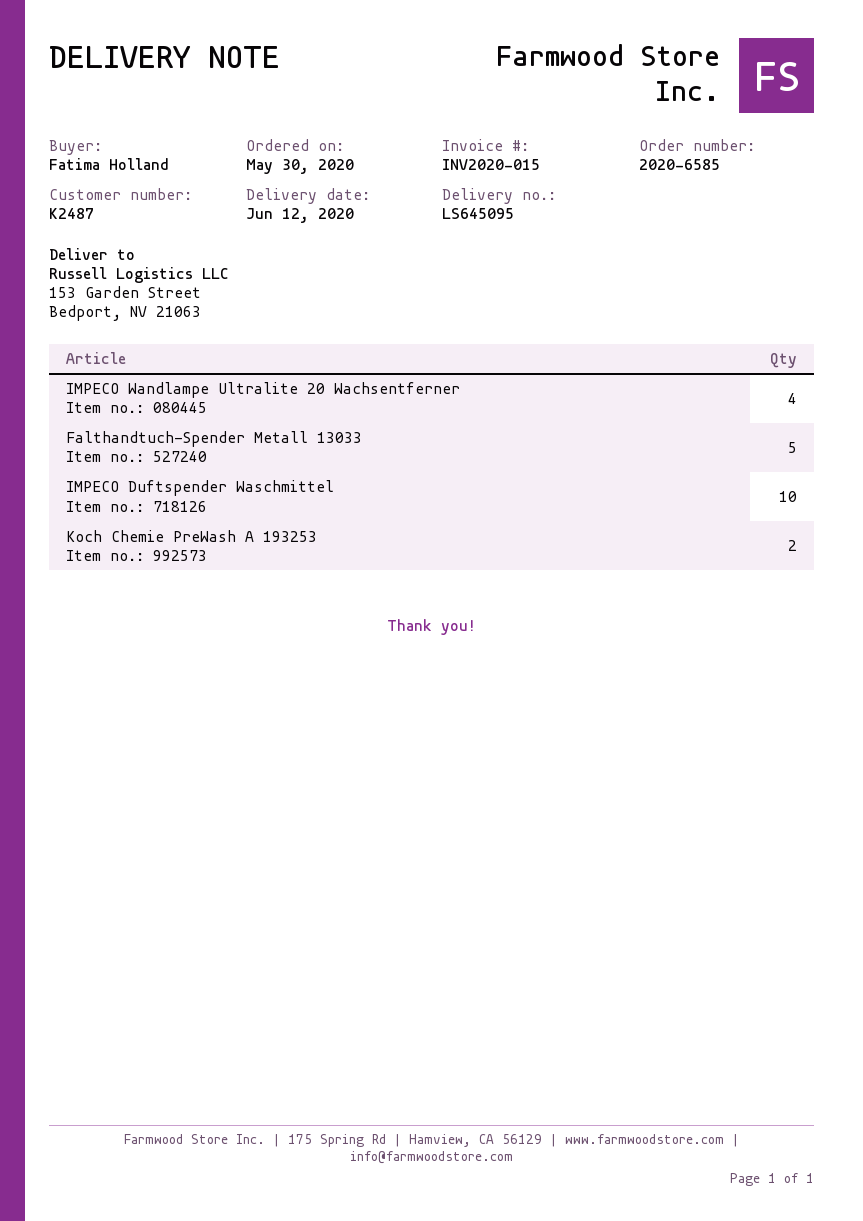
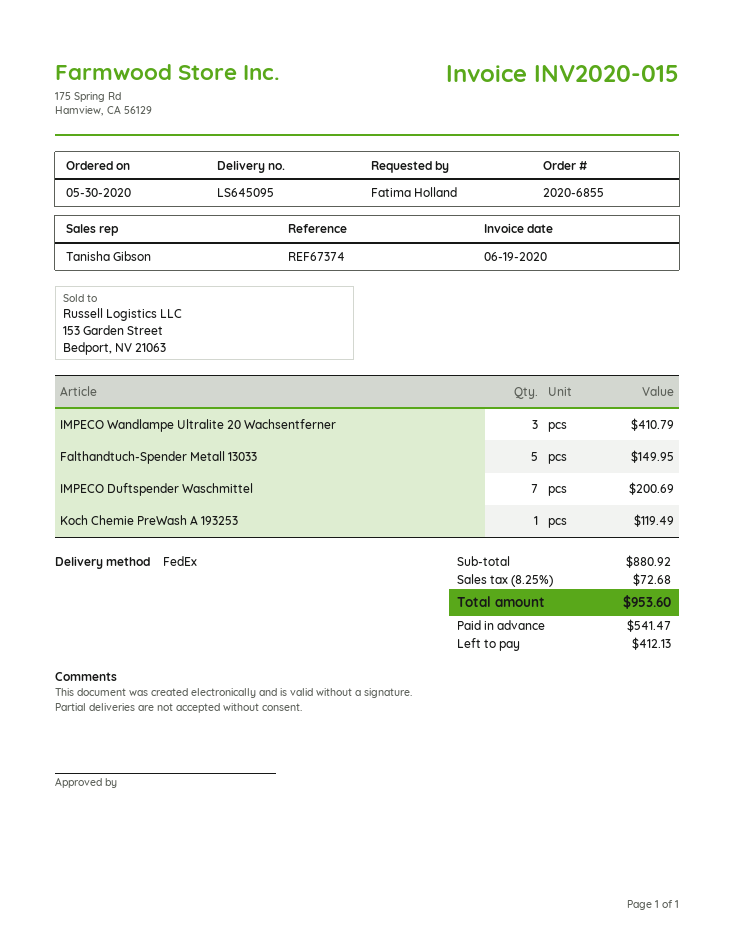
order number: 2020-6585 -> 2020-6855
IMPECO Wandlampe Ultralite 20 Wachsentferner: 4 -> 3
IMPECO Duftspender Waschmittel: 10 -> 7
Koch Chemie PreWash A 193253: 2 -> 1

